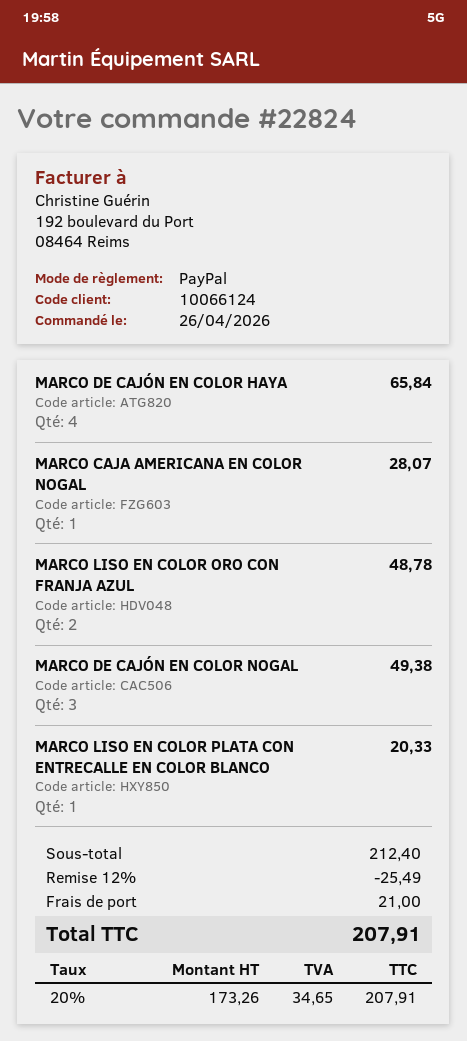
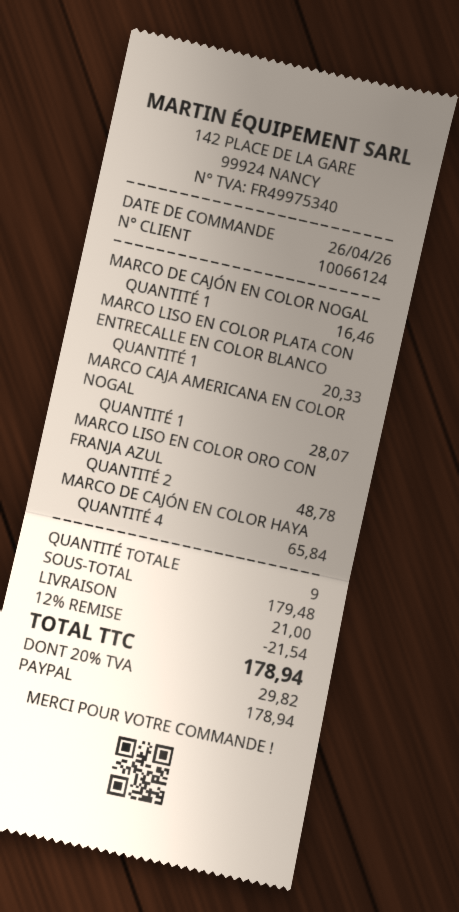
MARCO DE CAJÓN EN COLOR NOGAL: 3 for 49.38 -> 1 for 16.46
subtotal: 212.40 -> 179.48
discount: 12% = 25.49 -> 12% = 21.54
tax: 20% = 34.65 -> 20% = 29.82
total: 207.91 -> 178.94

